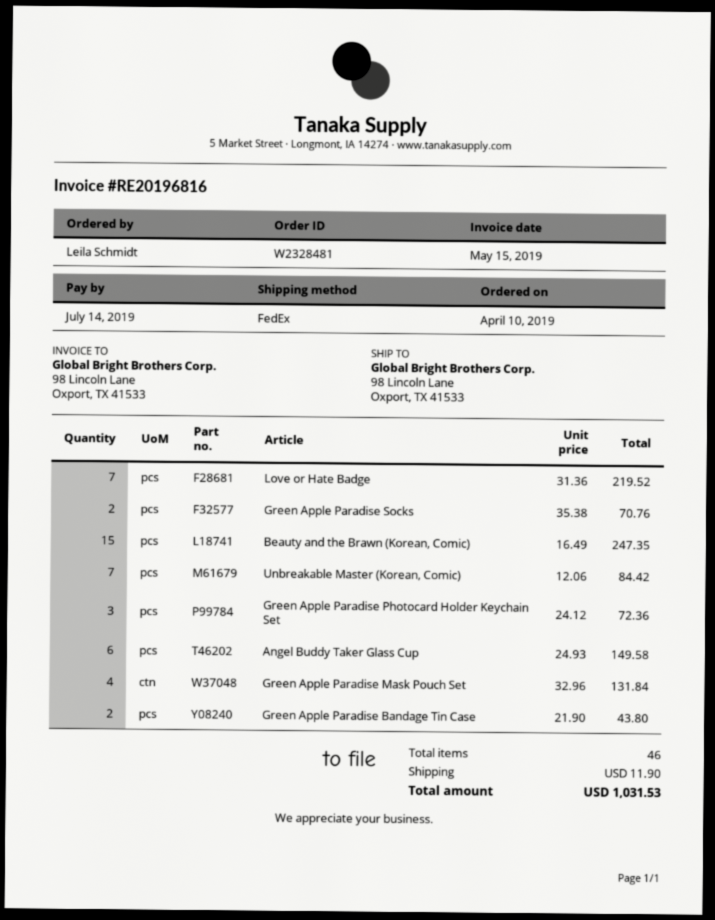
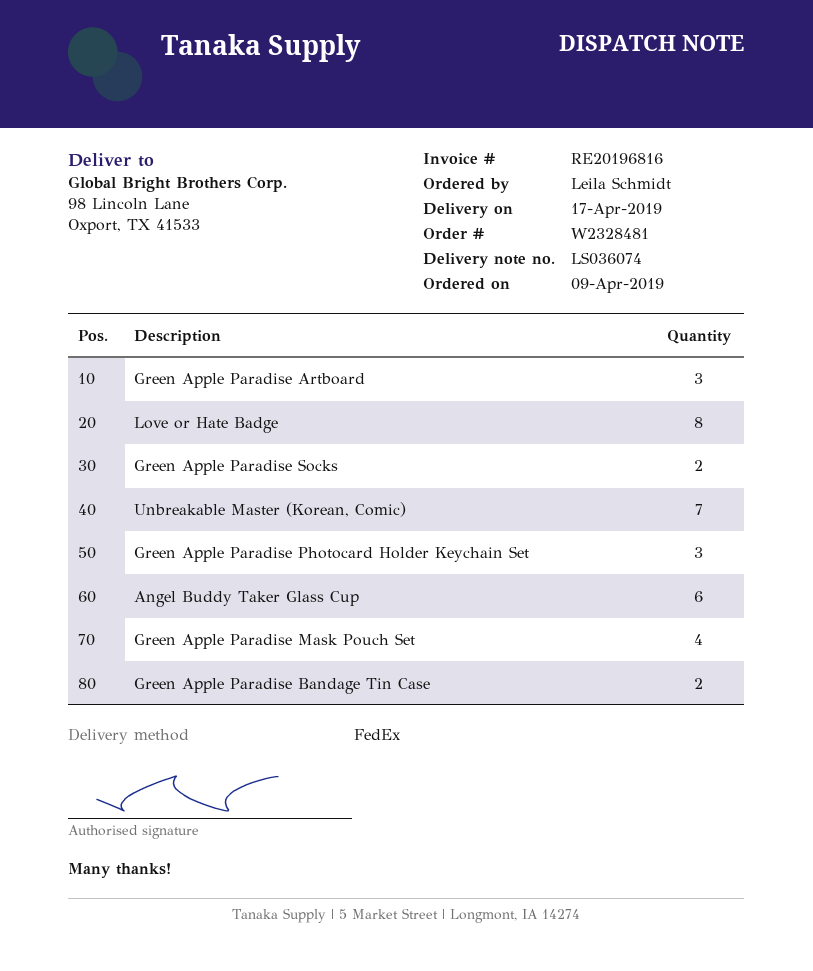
order date: 2019-04-10 -> 2019-04-09
Love or Hate Badge: 7 -> 8
Beauty and the Brawn (Korean, Comic): 15 -> none
Green Apple Paradise Artboard: none -> 3

